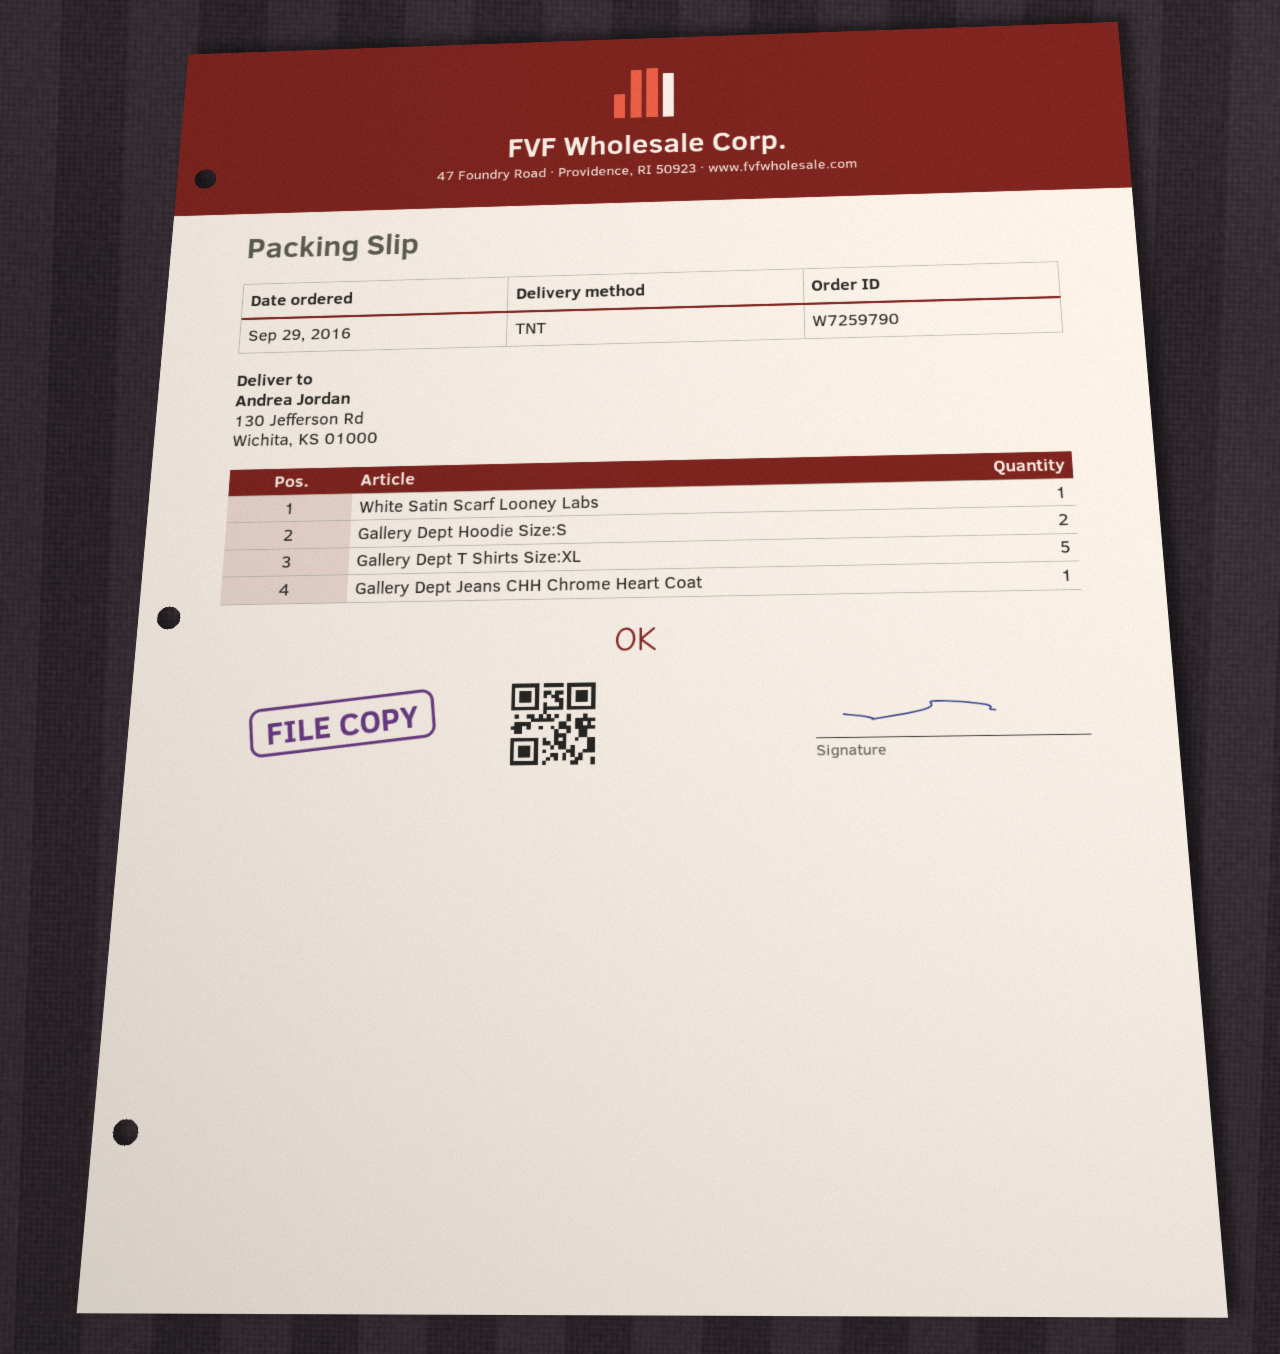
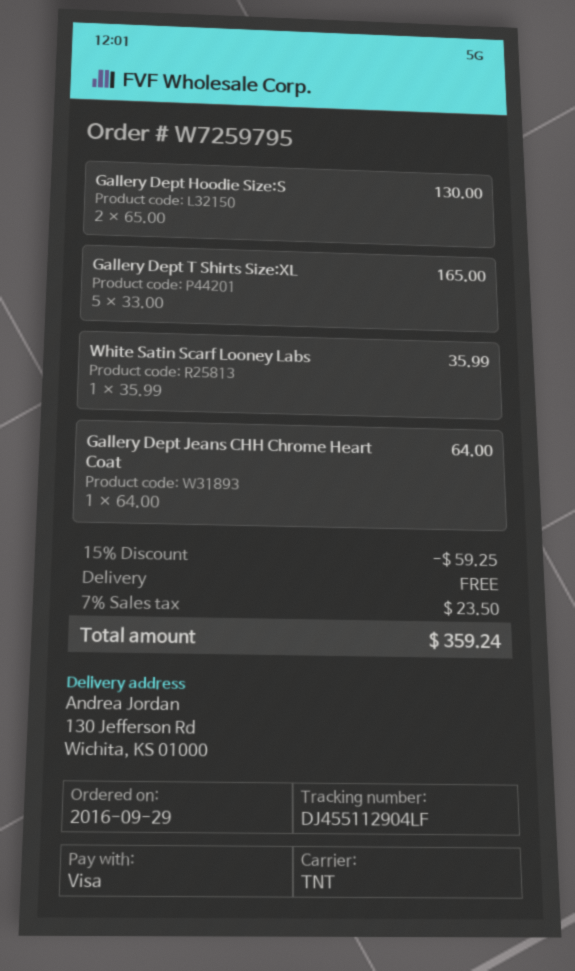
order number: W7259790 -> W7259795

